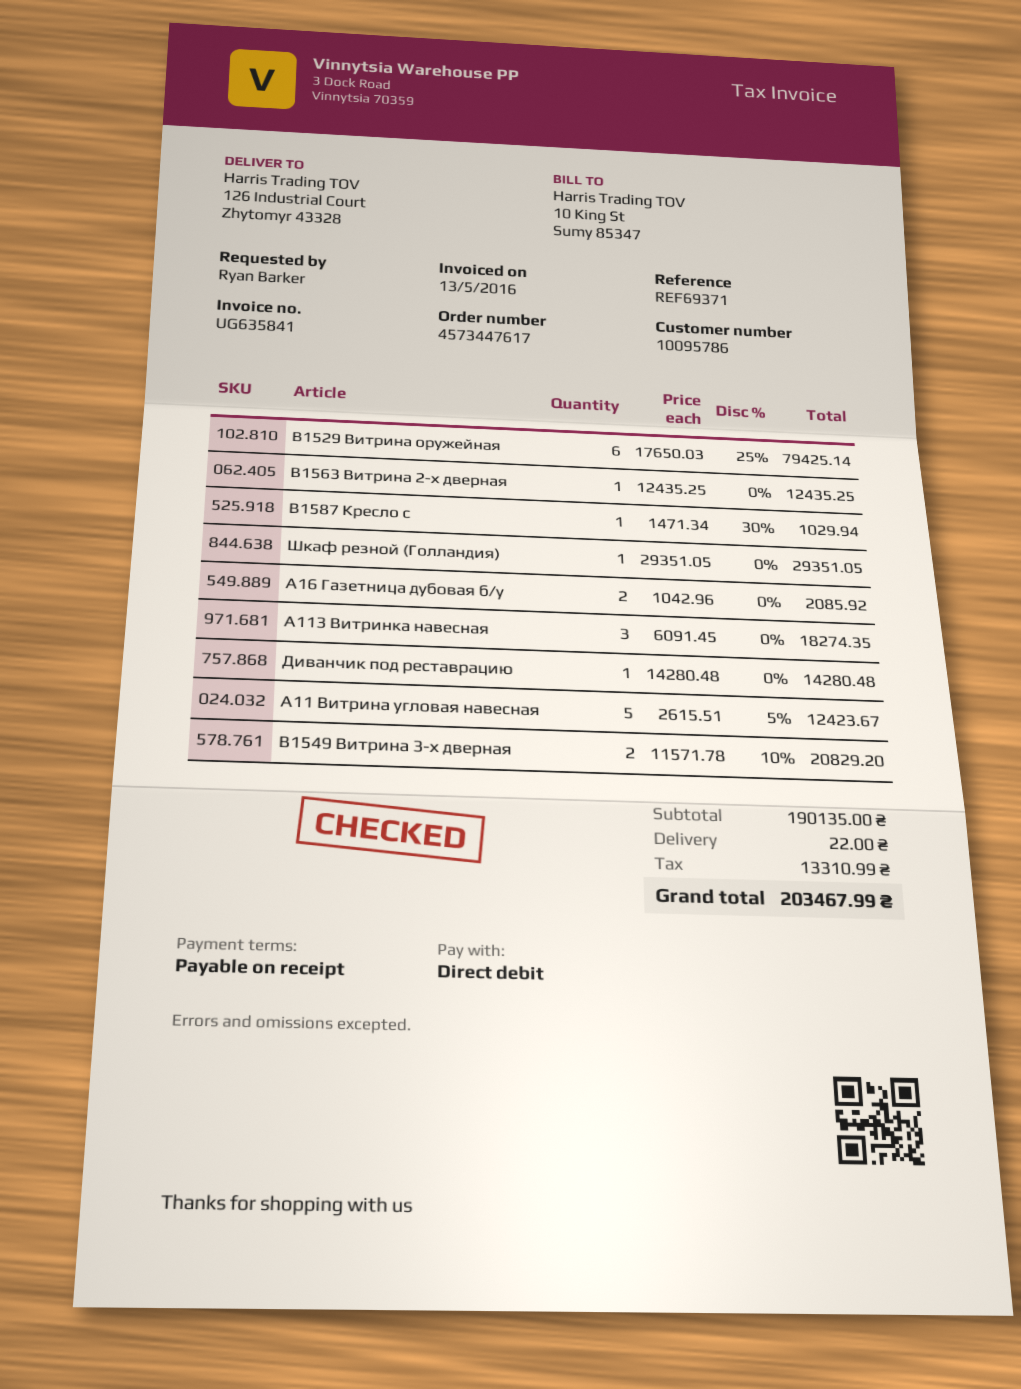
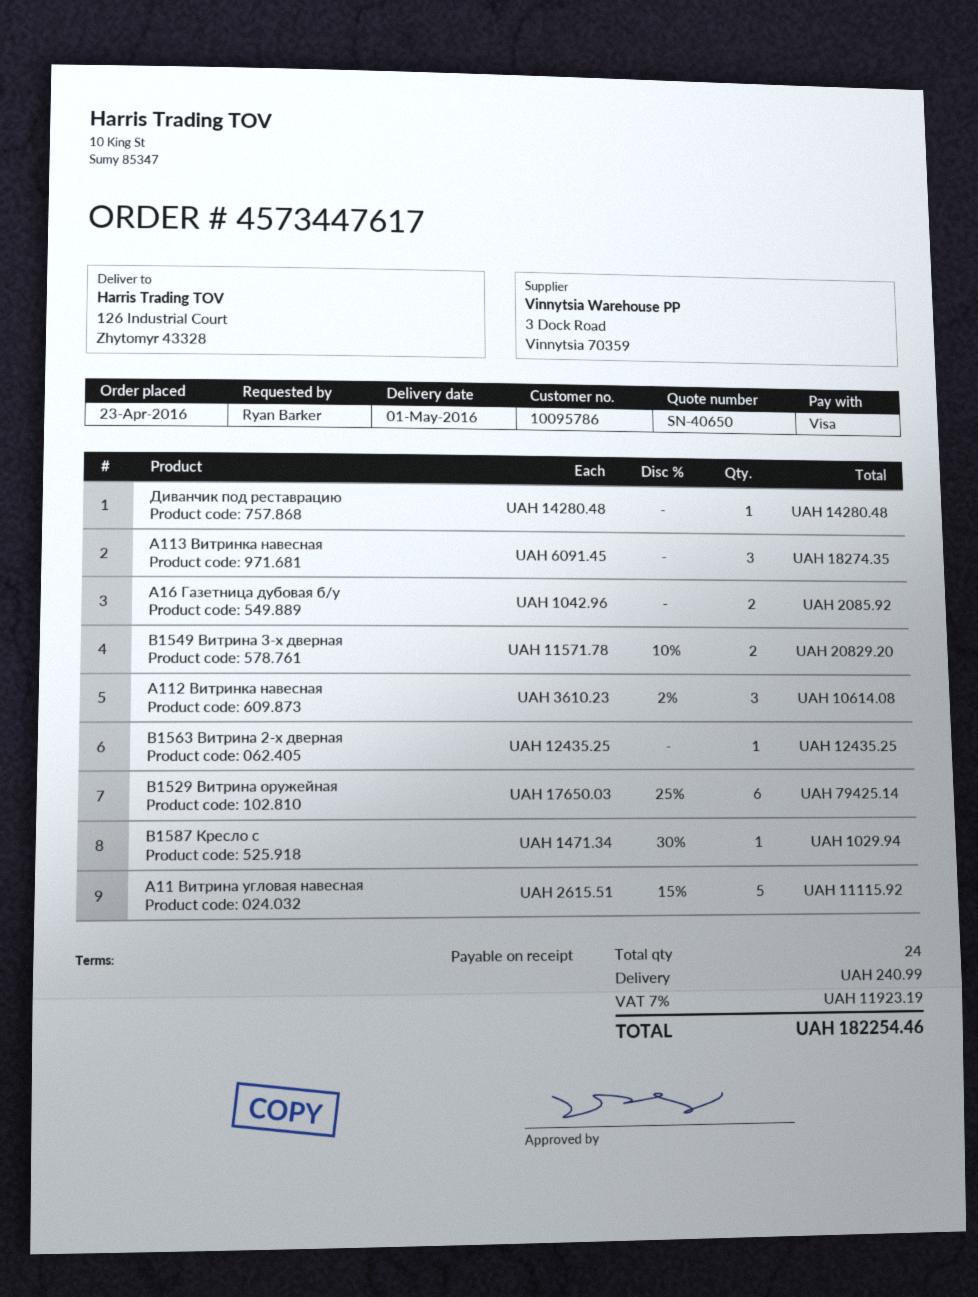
payment method: direct debit -> Visa
Шкаф резной (Голландия): 1 x 29351.05 = 29351.05 -> none
А11 Витрина угловая навесная: 5 x 2615.51 - 5% = 12423.67 -> 5 x 2615.51 - 15% = 11115.92
А112 Витринка навесная: none -> 3 x 3610.23 - 2% = 10614.08
shipping: 22.00 -> 240.99
tax: 13310.99 -> 11923.19
total: 203467.99 -> 182254.46

